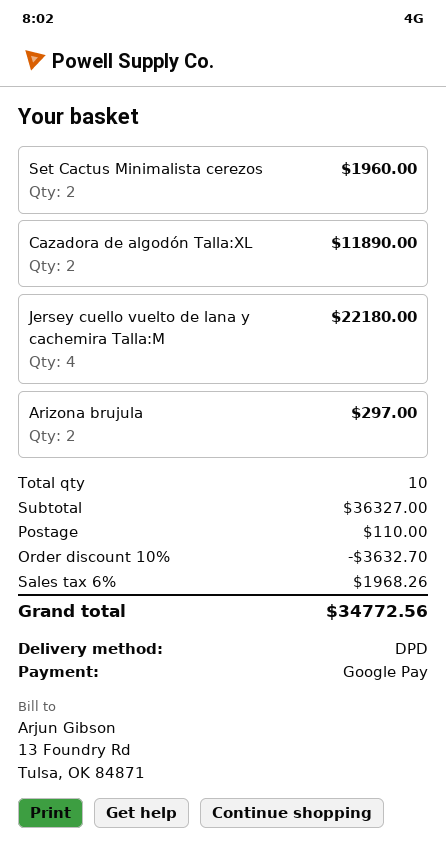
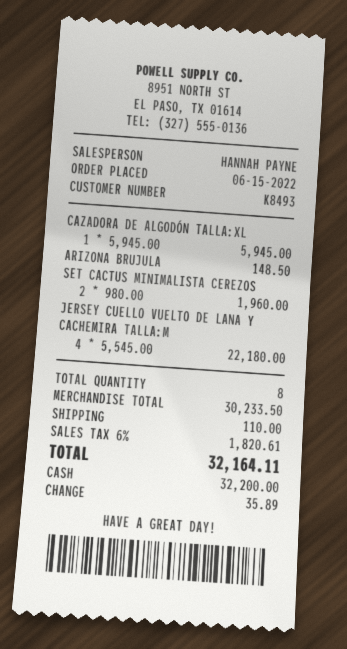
payment method: Google Pay -> cash
Cazadora de algodón Talla:XL: 2 for 11890.00 -> 1 for 5945.00
Arizona brujula: 2 for 297.00 -> 1 for 148.50
total quantity: 10 -> 8
subtotal: 36327.00 -> 30233.50
discount: 10% = 3632.70 -> none
tax: 6% = 1968.26 -> 6% = 1820.61
total: 34772.56 -> 32164.11

